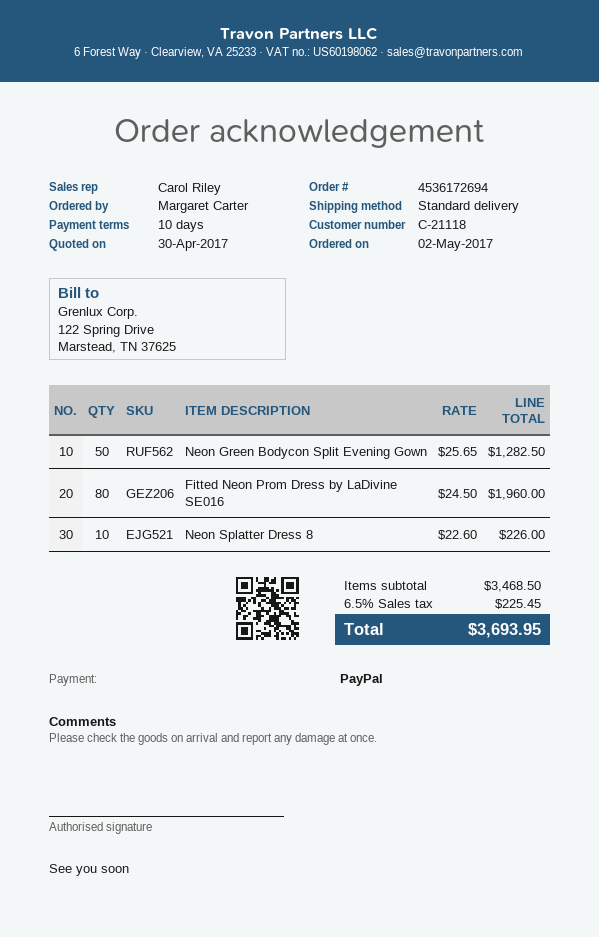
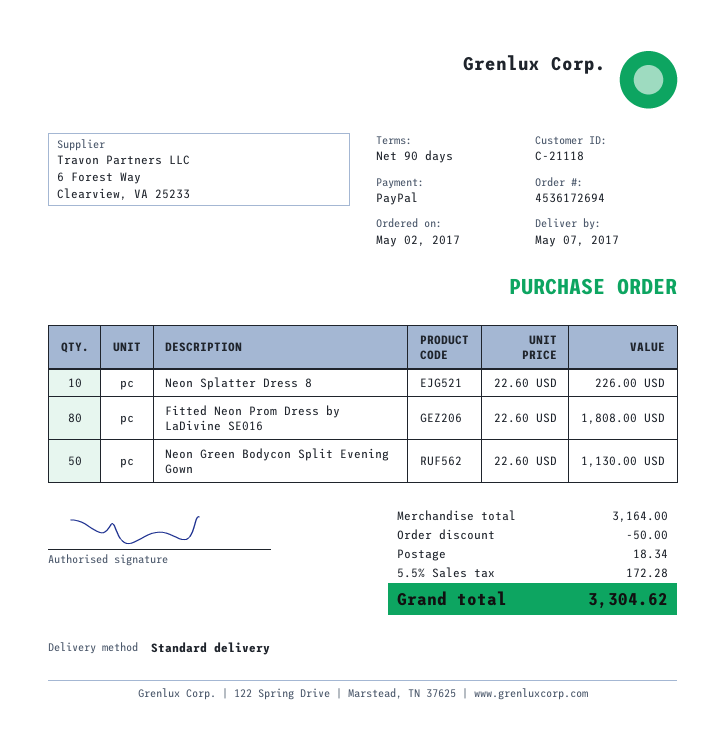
payment terms: 10 days -> 90 days
Neon Green Bodycon Split Evening Gown: 50 x 25.65 = 1282.50 -> 50 x 22.60 = 1130.00
Fitted Neon Prom Dress by LaDivine SE016: 80 x 24.50 = 1960.00 -> 80 x 22.60 = 1808.00
subtotal: 3468.50 -> 3164.00
discount: none -> 50.00
shipping: none -> 18.34
tax: 6.5% = 225.45 -> 5.5% = 172.28
total: 3693.95 -> 3304.62

